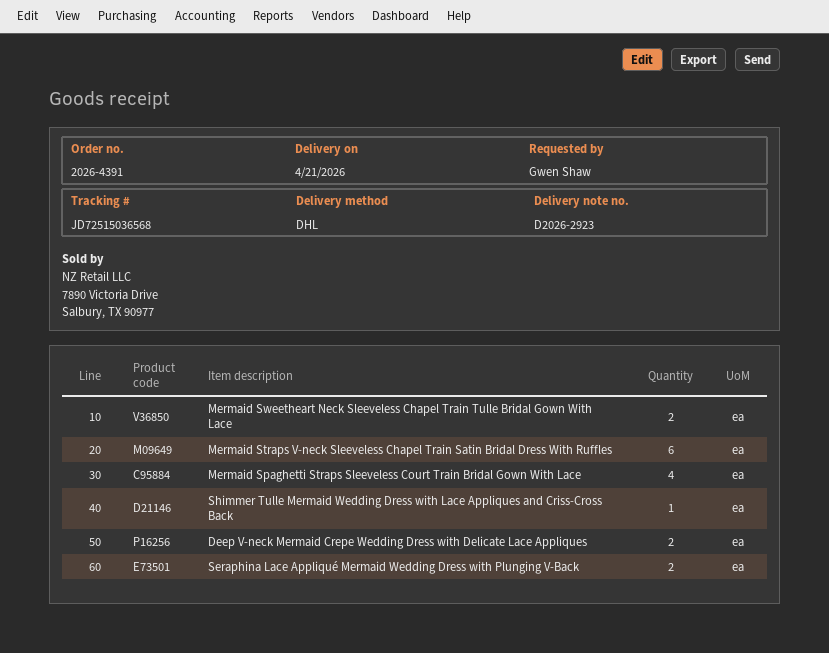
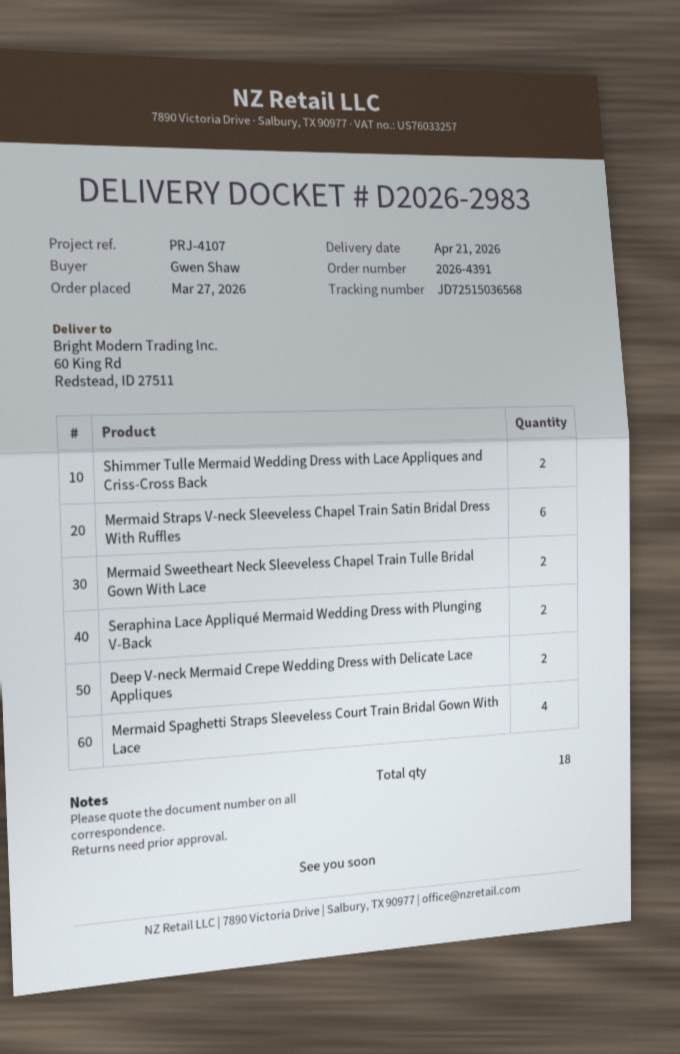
delivery note number: D2026-2923 -> D2026-2983
Shimmer Tulle Mermaid Wedding Dress with Lace Appliques and Criss-Cross Back: 1 -> 2

